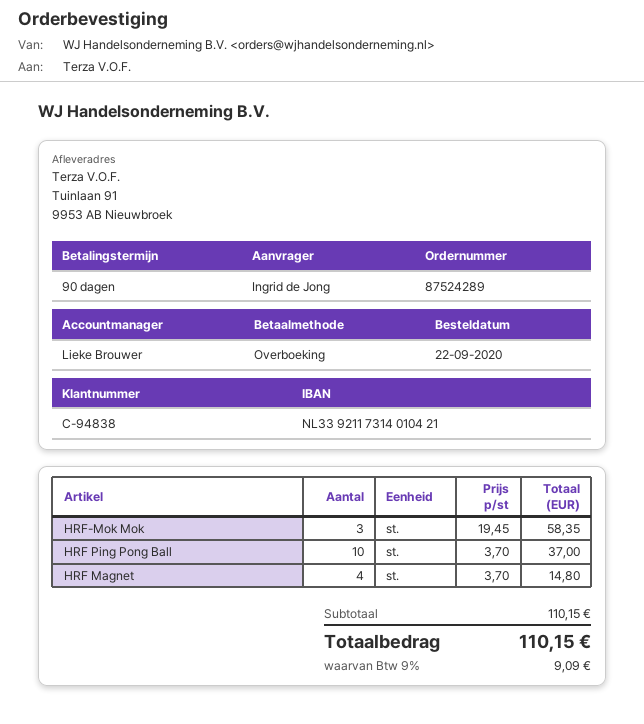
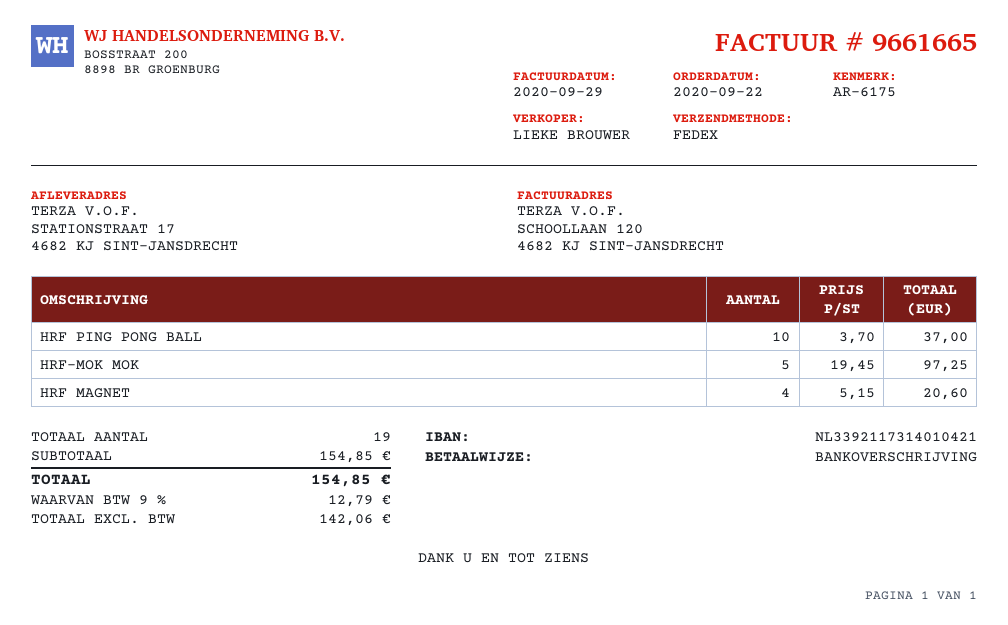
ship to: Tuinlaan 91, 9953 AB Nieuwbroek -> STATIONSTRAAT 17, 4682 KJ SINT-JANSDRECHT
HRF-Mok Mok: 3 x 19.45 = 58.35 -> 5 x 19.45 = 97.25
HRF Magnet: 4 x 3.70 = 14.80 -> 4 x 5.15 = 20.60
subtotal: 110.15 -> 154.85
tax: 9% = 9.09 -> 9% = 12.79
total: 110.15 -> 154.85

